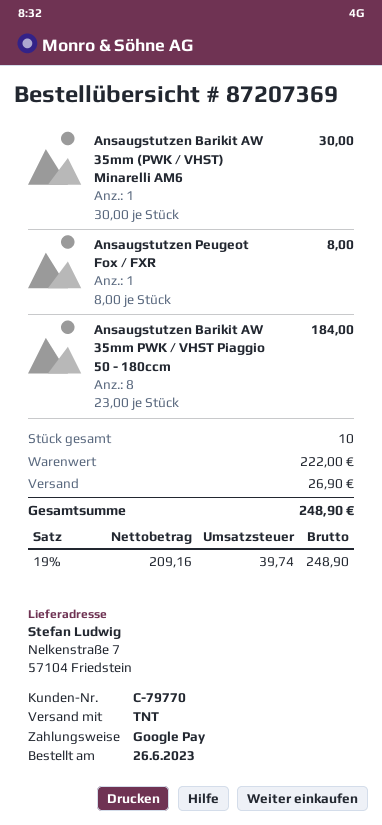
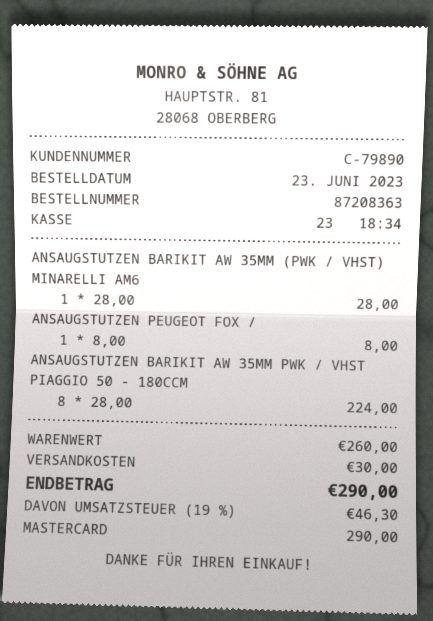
order number: 87207369 -> 87208363
order date: 2023-06-26 -> 2023-06-23
customer number: C-79770 -> C-79890
payment method: Google Pay -> Mastercard
Ansaugstutzen Barikit AW 35mm (PWK / VHST) Minarelli AM6: 1 x 30.00 = 30.00 -> 1 x 28.00 = 28.00
Ansaugstutzen Barikit AW 35mm PWK / VHST Piaggio 50 - 180ccm: 8 x 23.00 = 184.00 -> 8 x 28.00 = 224.00
subtotal: 222.00 -> 260.00
shipping: 26.90 -> 30.00
tax: 19% = 39.74 -> 19% = 46.30
total: 248.90 -> 290.00

